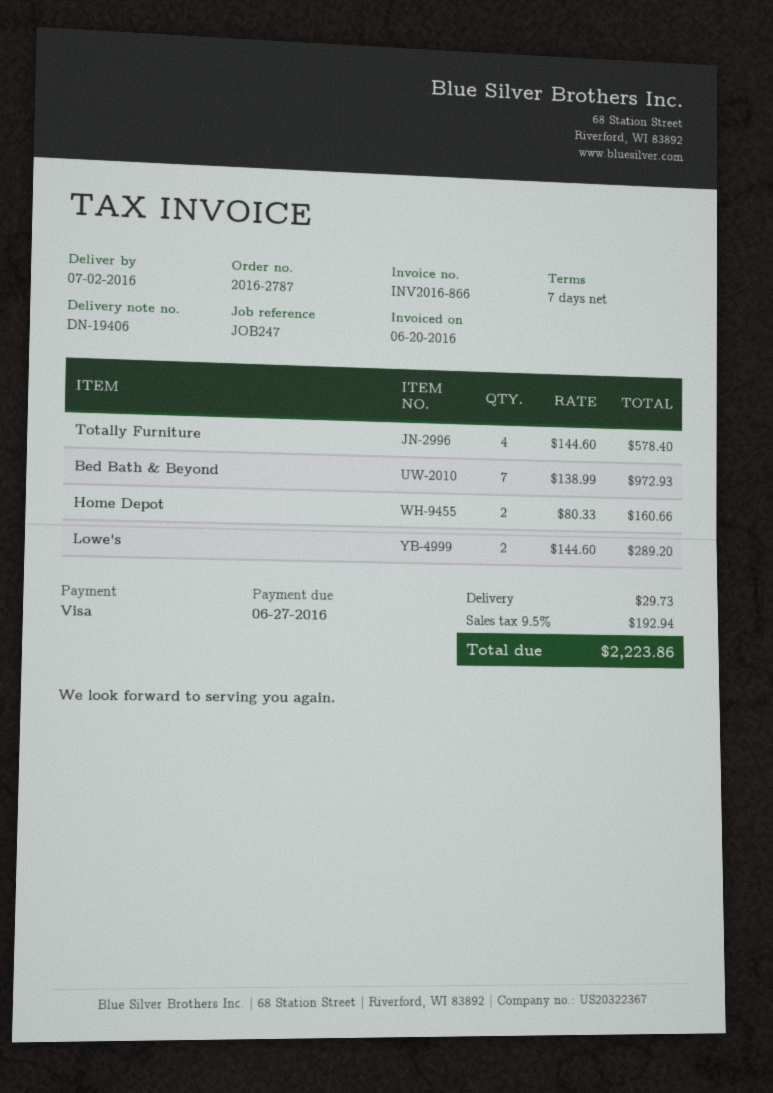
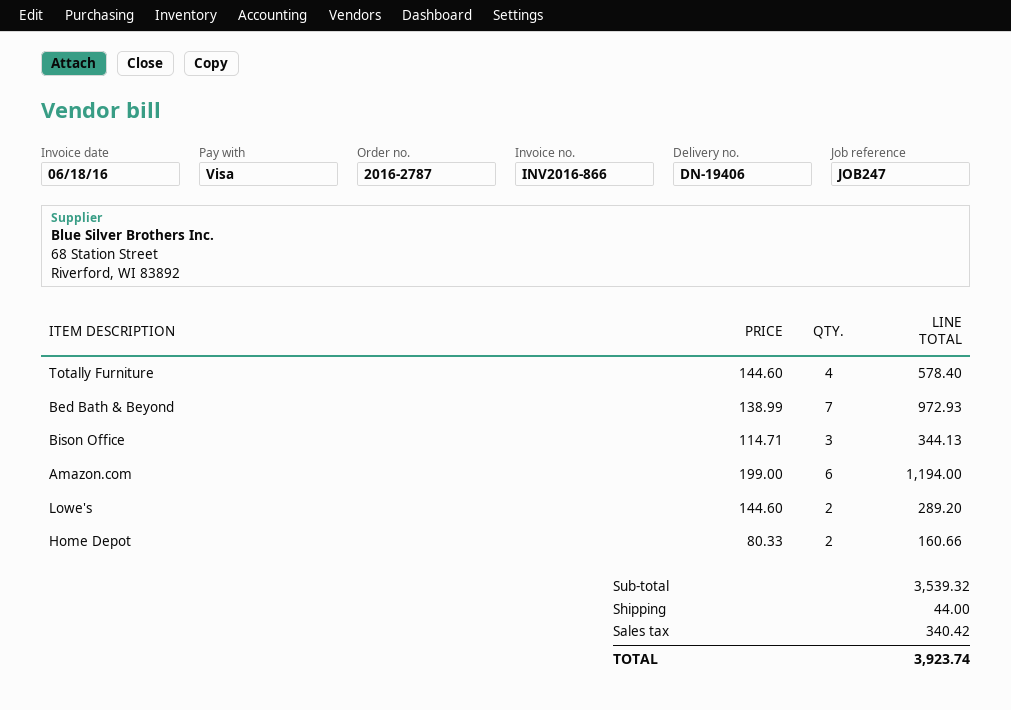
invoice date: 2016-06-20 -> 2016-06-18
Bison Office: none -> 3 x 114.71 = 344.13
Amazon.com: none -> 6 x 199.00 = 1194.00
shipping: 29.73 -> 44.00
tax: 192.94 -> 340.42
total: 2223.86 -> 3923.74

